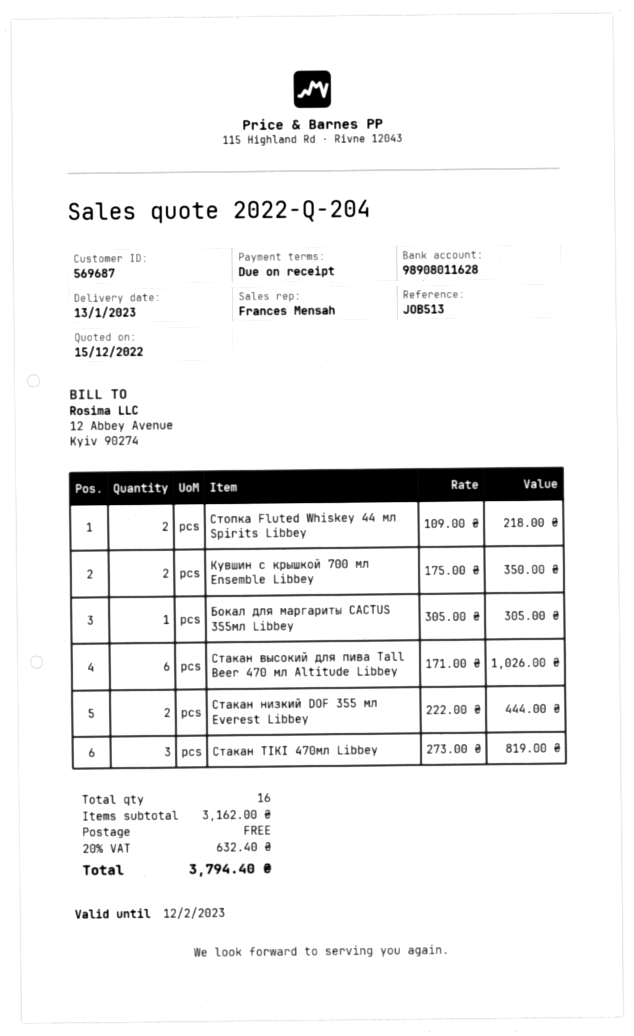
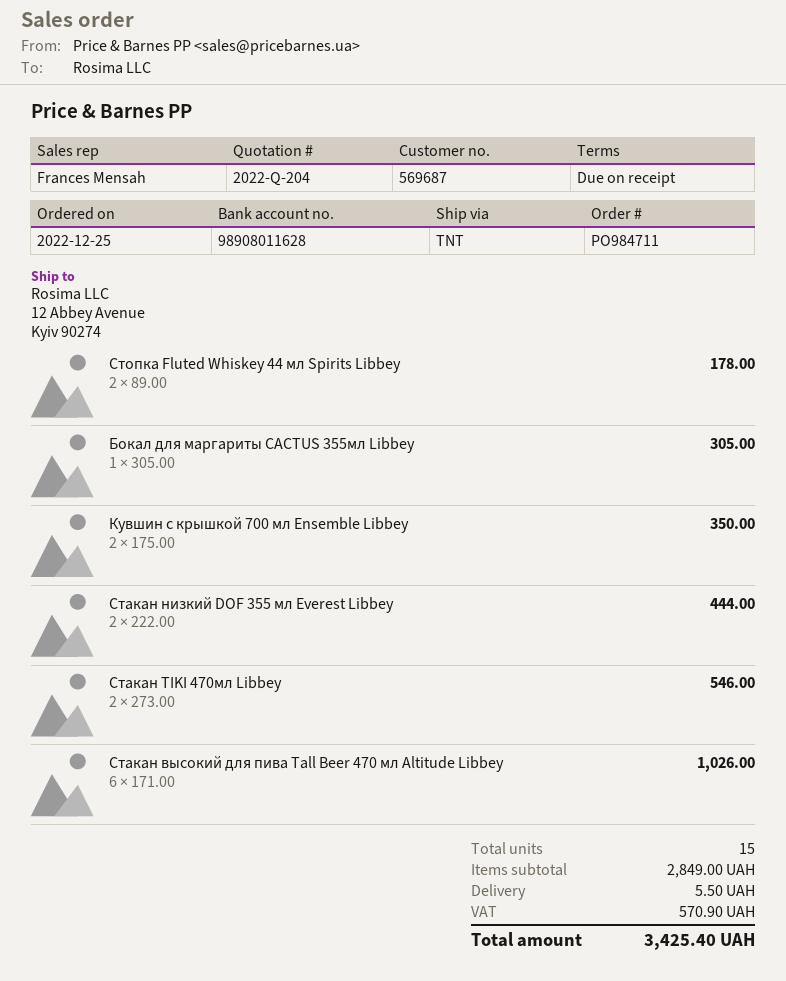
Стопка Fluted Whiskey 44 мл Spirits Libbey: 2 x 109.00 = 218.00 -> 2 x 89.00 = 178.00
Стакан TIKI 470мл Libbey: 3 x 273.00 = 819.00 -> 2 x 273.00 = 546.00
total quantity: 16 -> 15
subtotal: 3162.00 -> 2849.00
shipping: 0.00 -> 5.50
tax: 632.40 -> 570.90
total: 3794.40 -> 3425.40

